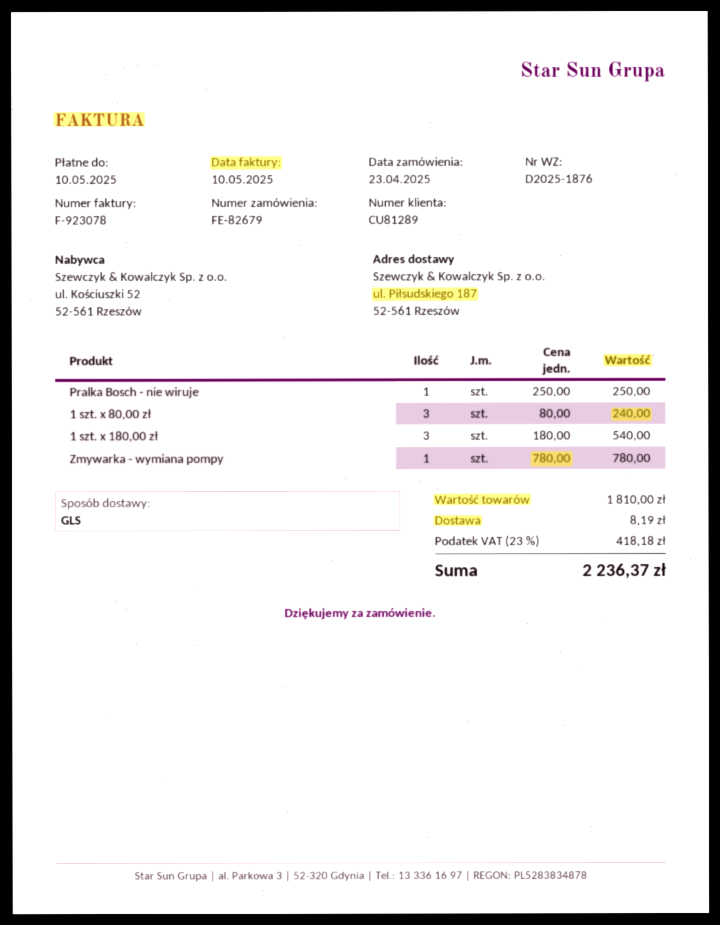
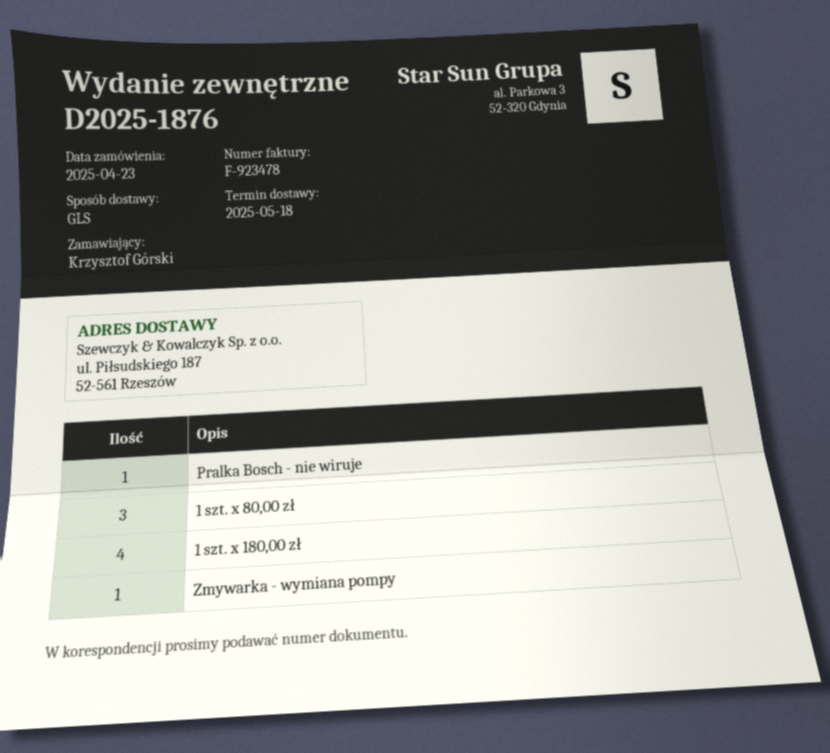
invoice number: F-923078 -> F-923478
1 szt. x 180,00 zł: 3 -> 4

